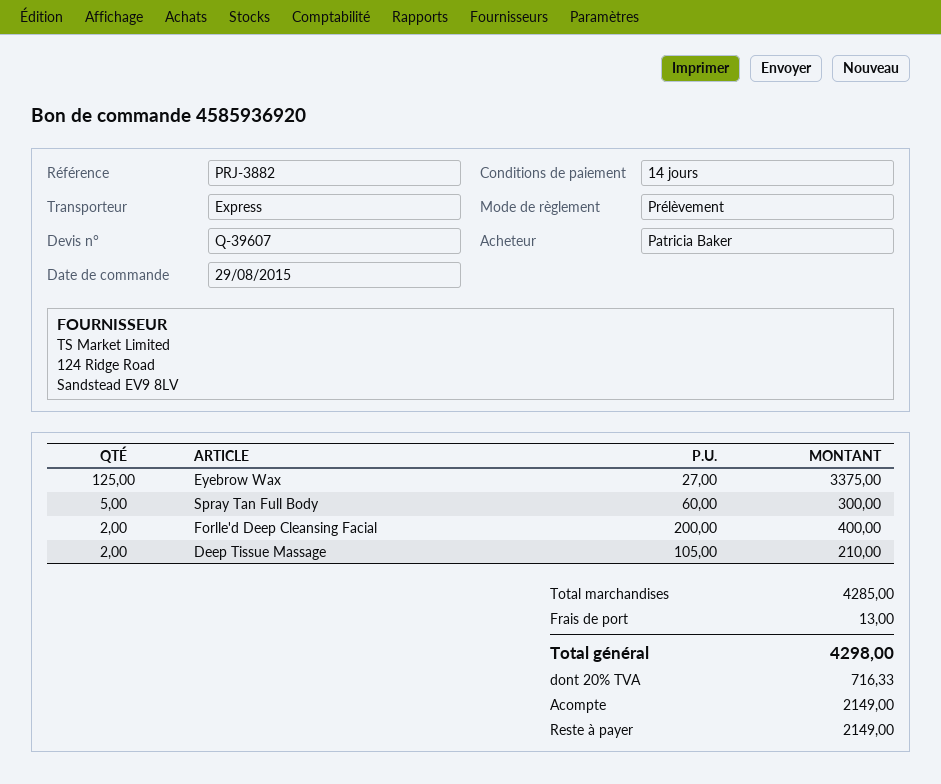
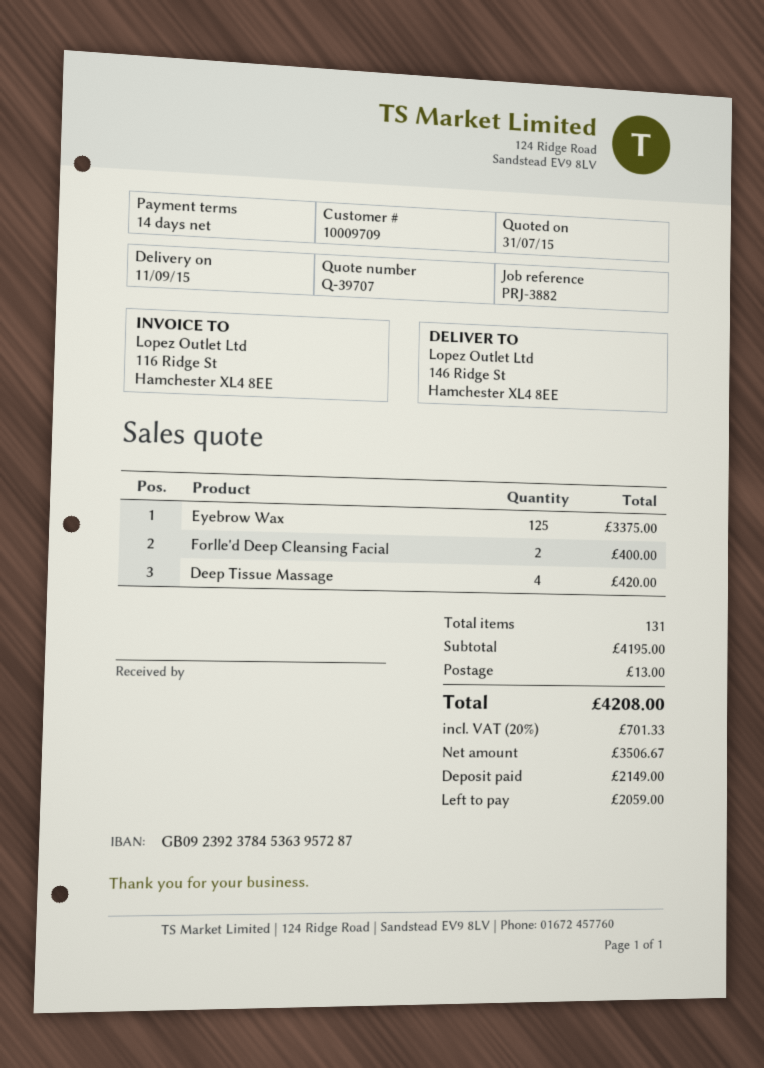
quote number: Q-39607 -> Q-39707
Spray Tan Full Body: 5 for 300.00 -> none
Deep Tissue Massage: 2 for 210.00 -> 4 for 420.00
subtotal: 4285.00 -> 4195.00
tax: 20% = 716.33 -> 20% = 701.33
total: 4298.00 -> 4208.00
balance: 2149.00 -> 2059.00

